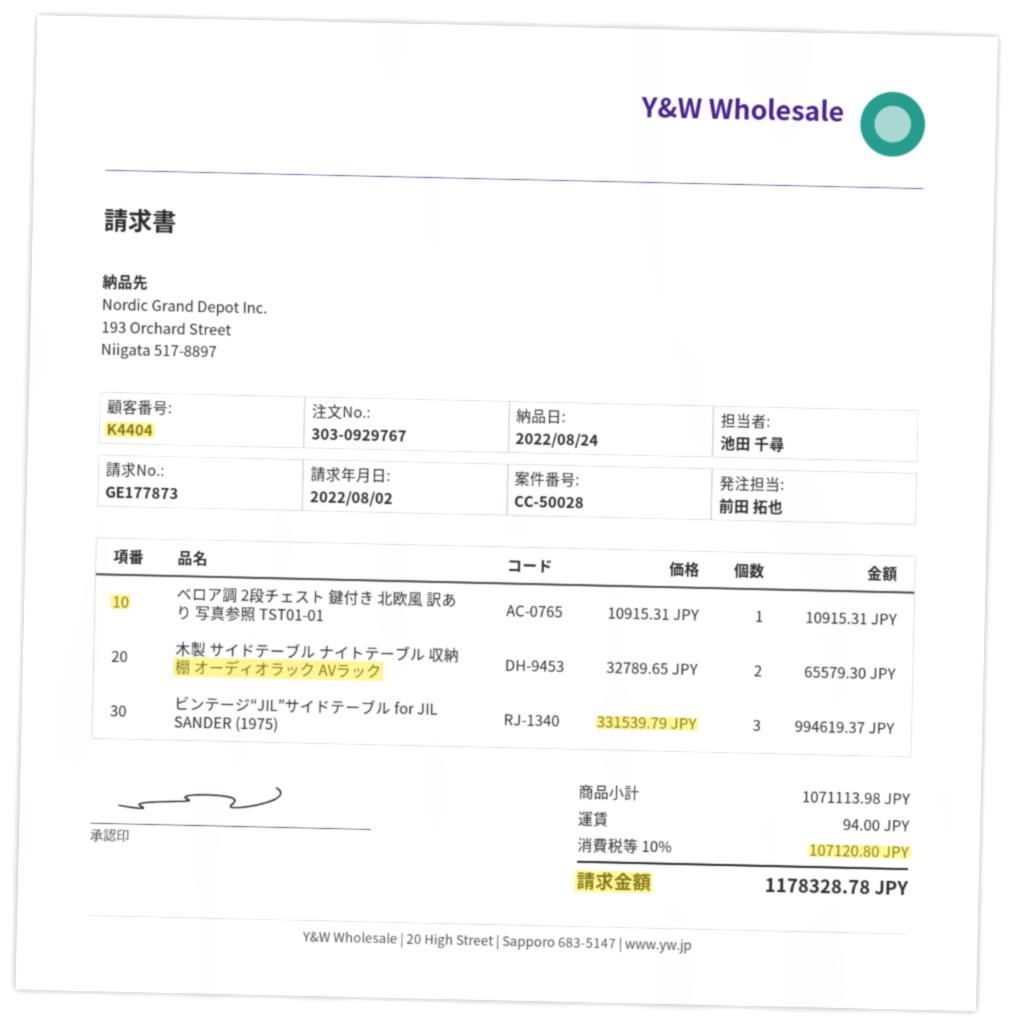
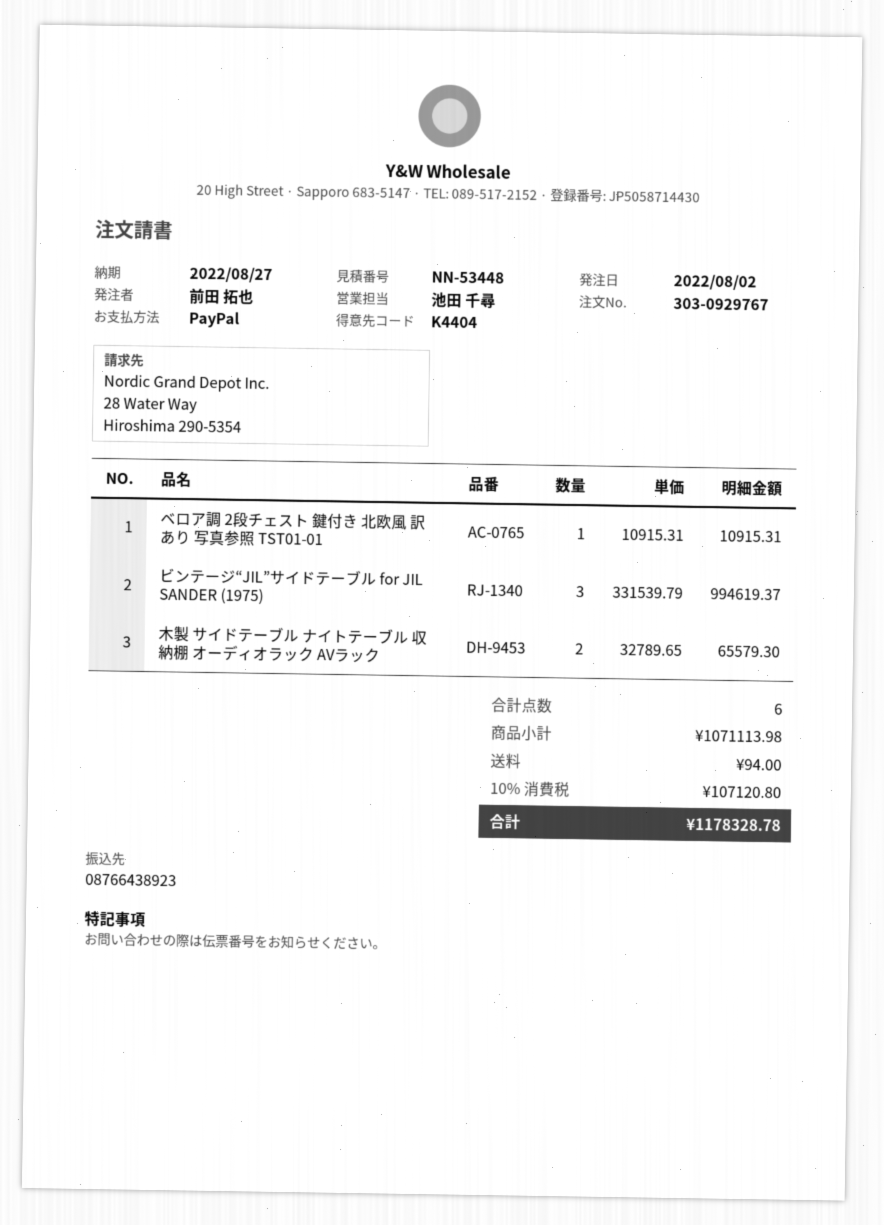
delivery date: 2022-08-24 -> 2022-08-27

